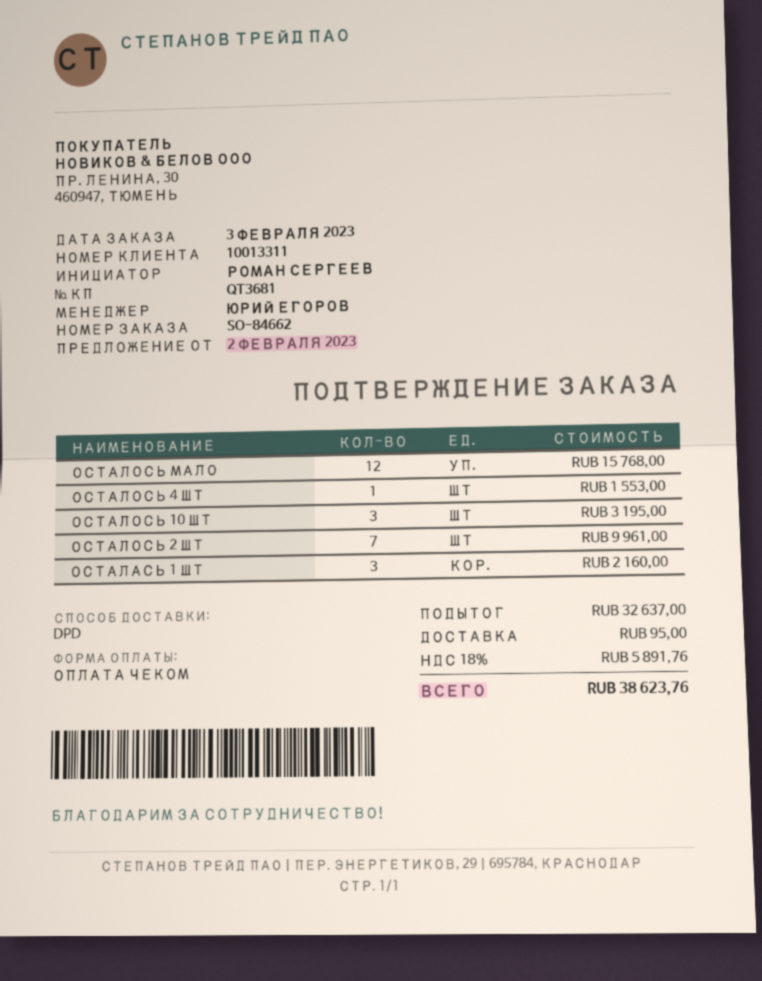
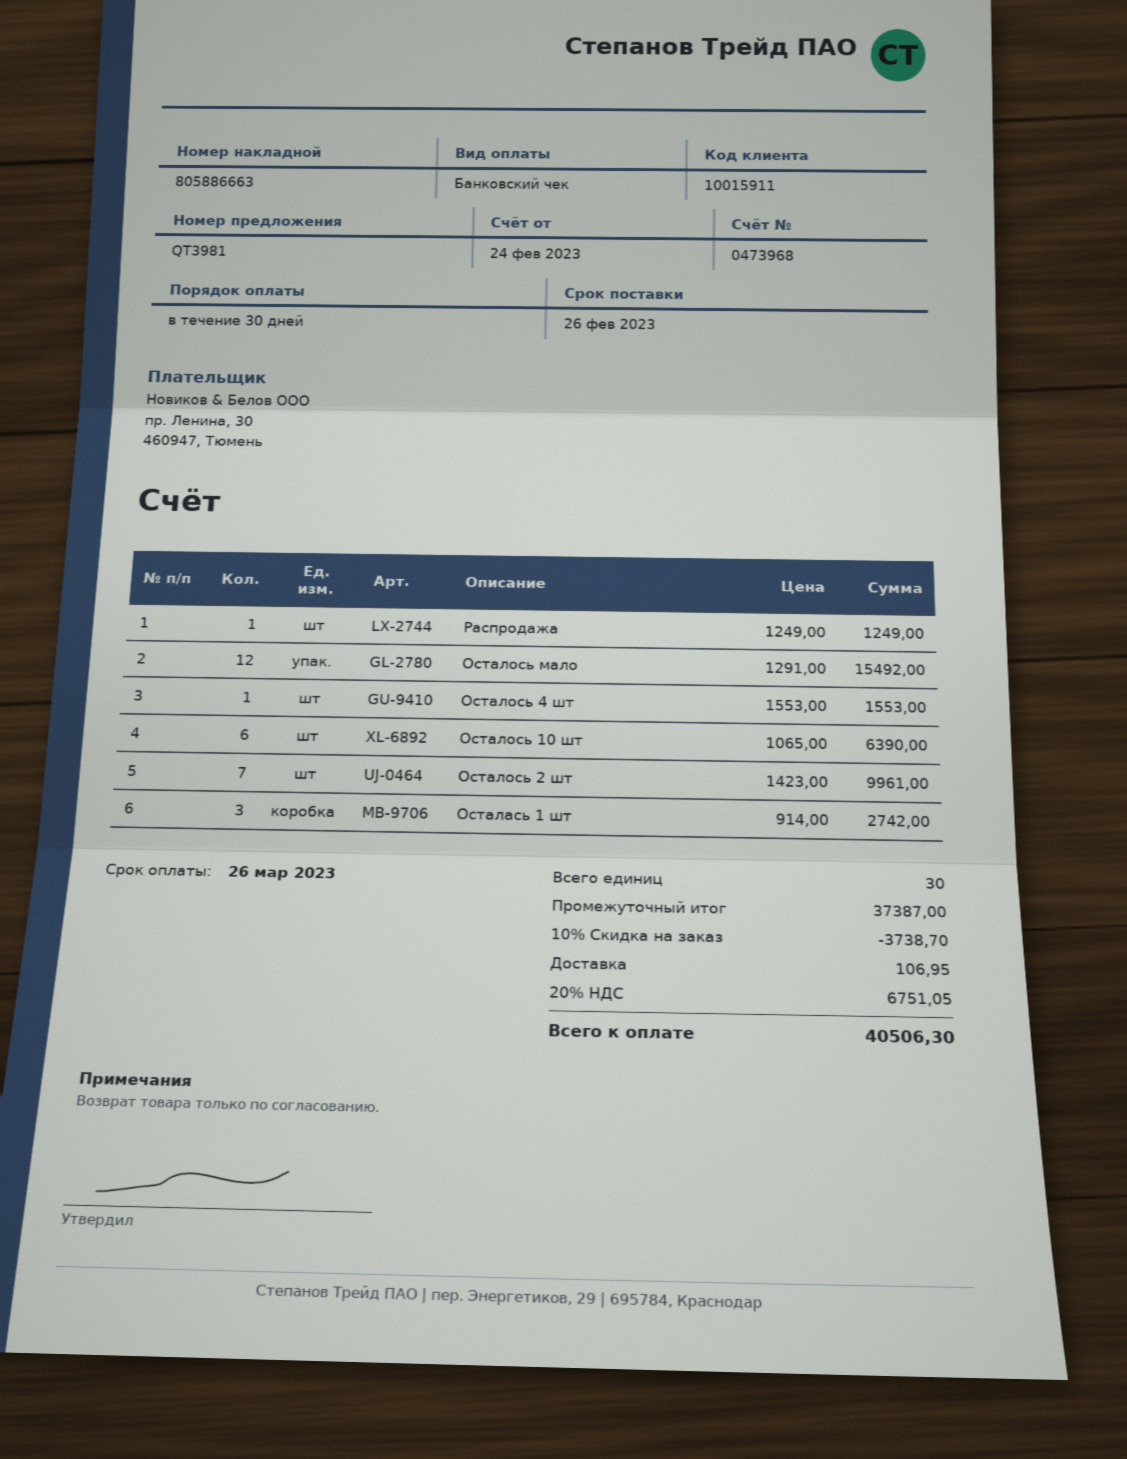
quote number: QT3681 -> QT3981
customer number: 10013311 -> 10015911
ОСТАЛОСЬ МАЛО: 12 for 15768.00 -> 12 for 15492.00
ОСТАЛОСЬ 10 ШТ: 3 for 3195.00 -> 6 for 6390.00
ОСТАЛАСЬ 1 ШТ: 3 for 2160.00 -> 3 for 2742.00
Распродажа: none -> 1 for 1249.00
subtotal: 32637.00 -> 37387.00
discount: none -> 10% = 3738.70
shipping: 95.00 -> 106.95
tax: 18% = 5891.76 -> 20% = 6751.05
total: 38623.76 -> 40506.30

